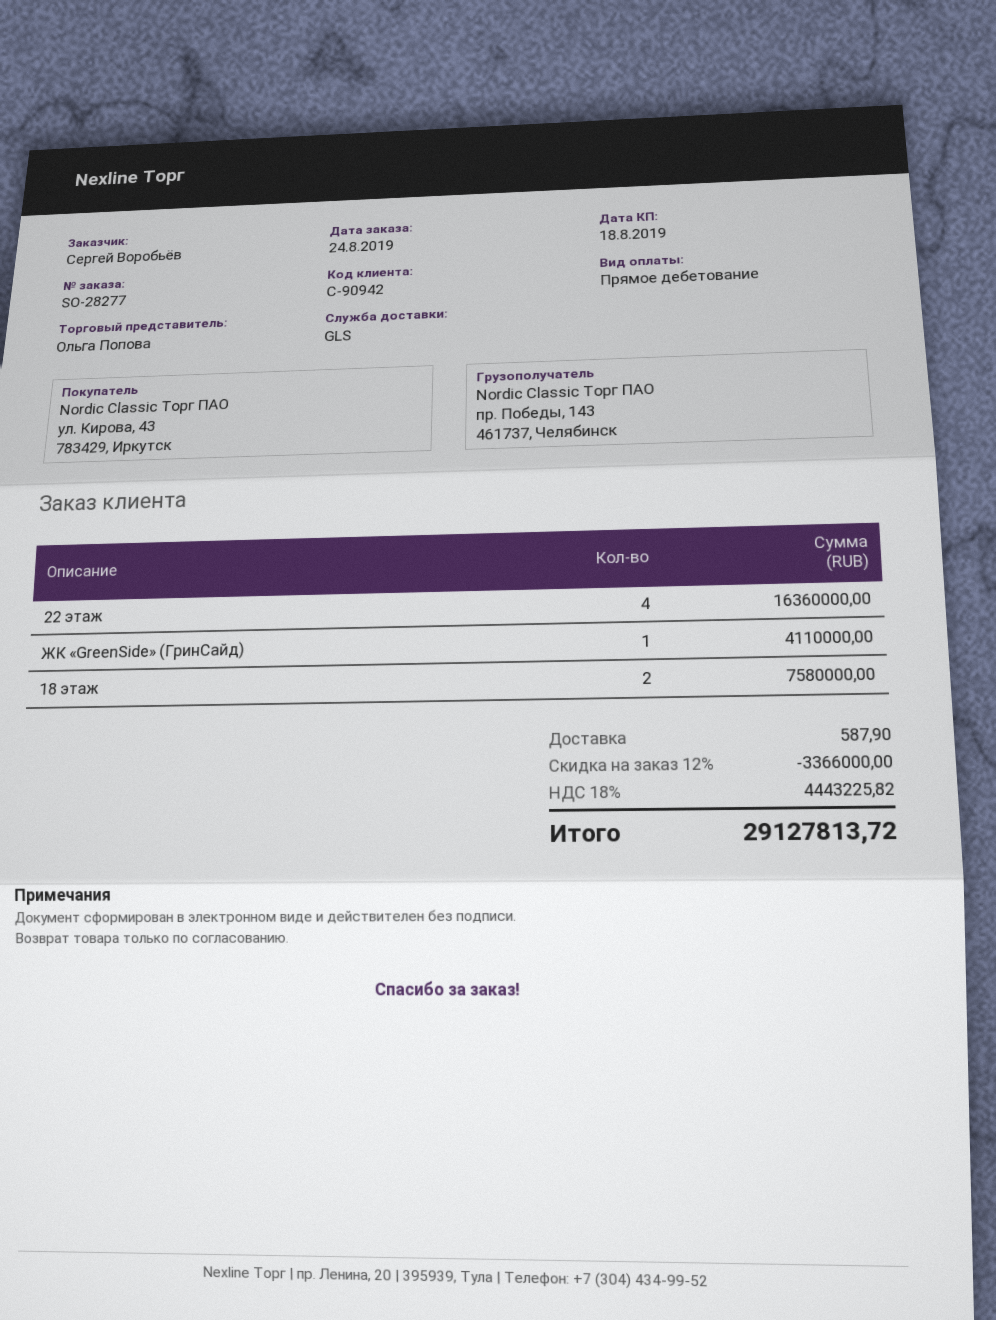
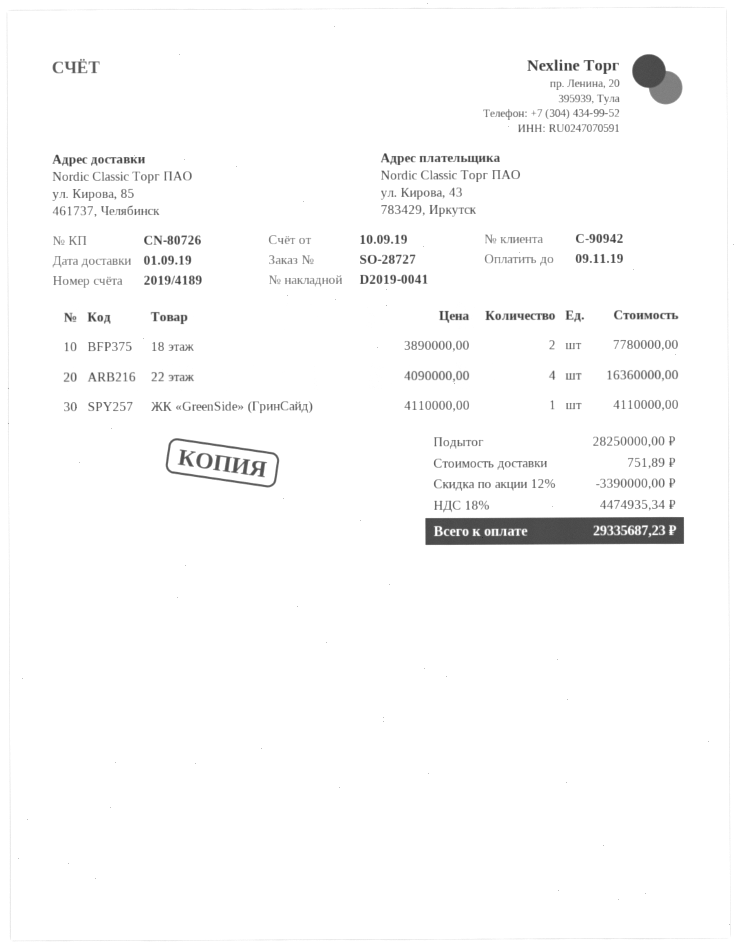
order number: SO-28277 -> SO-28727
ship to: пр. Победы, 143, 461737, Челябинск -> ул. Кирова, 85, 461737, Челябинск
18 этаж: 2 for 7580000.00 -> 2 for 7780000.00
discount: 12% = 3366000.00 -> 12% = 3390000.00
shipping: 587.90 -> 751.89
tax: 18% = 4443225.82 -> 18% = 4474935.34
total: 29127813.72 -> 29335687.23

